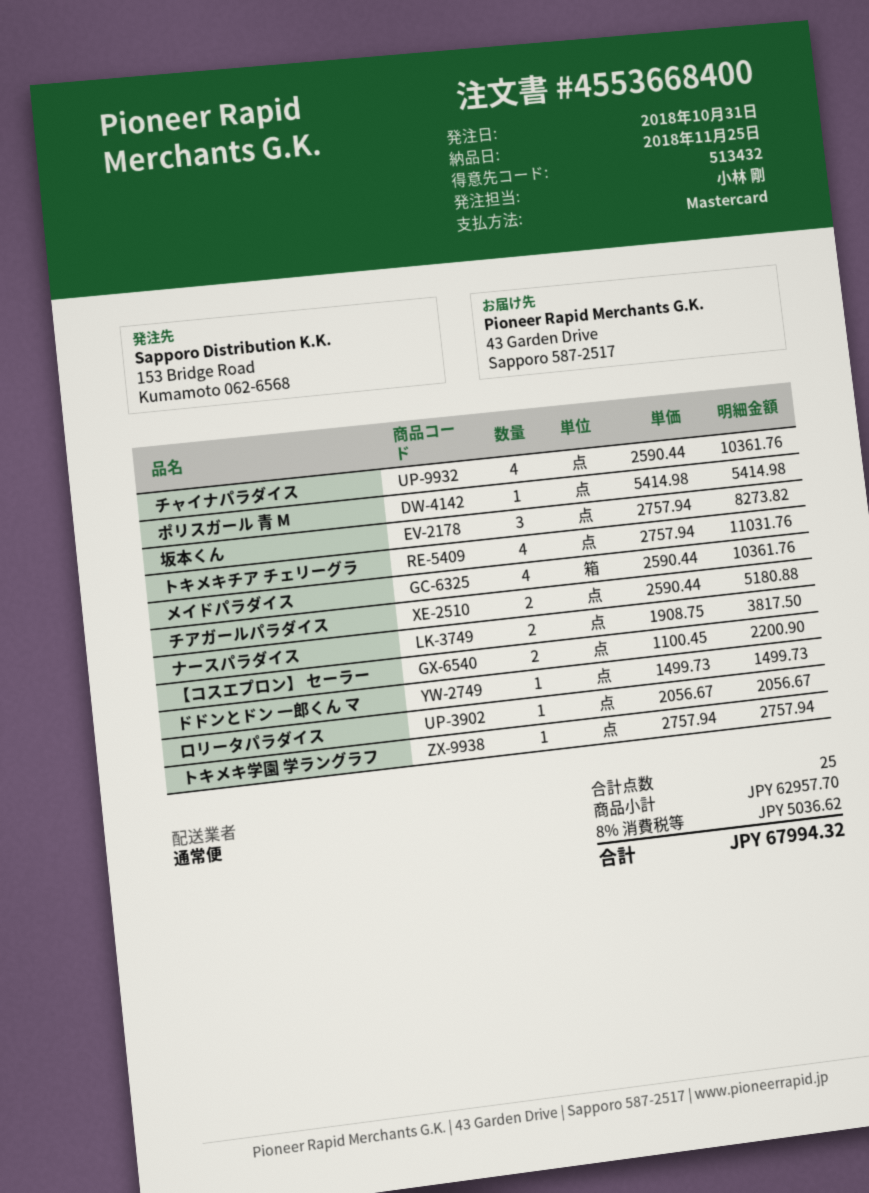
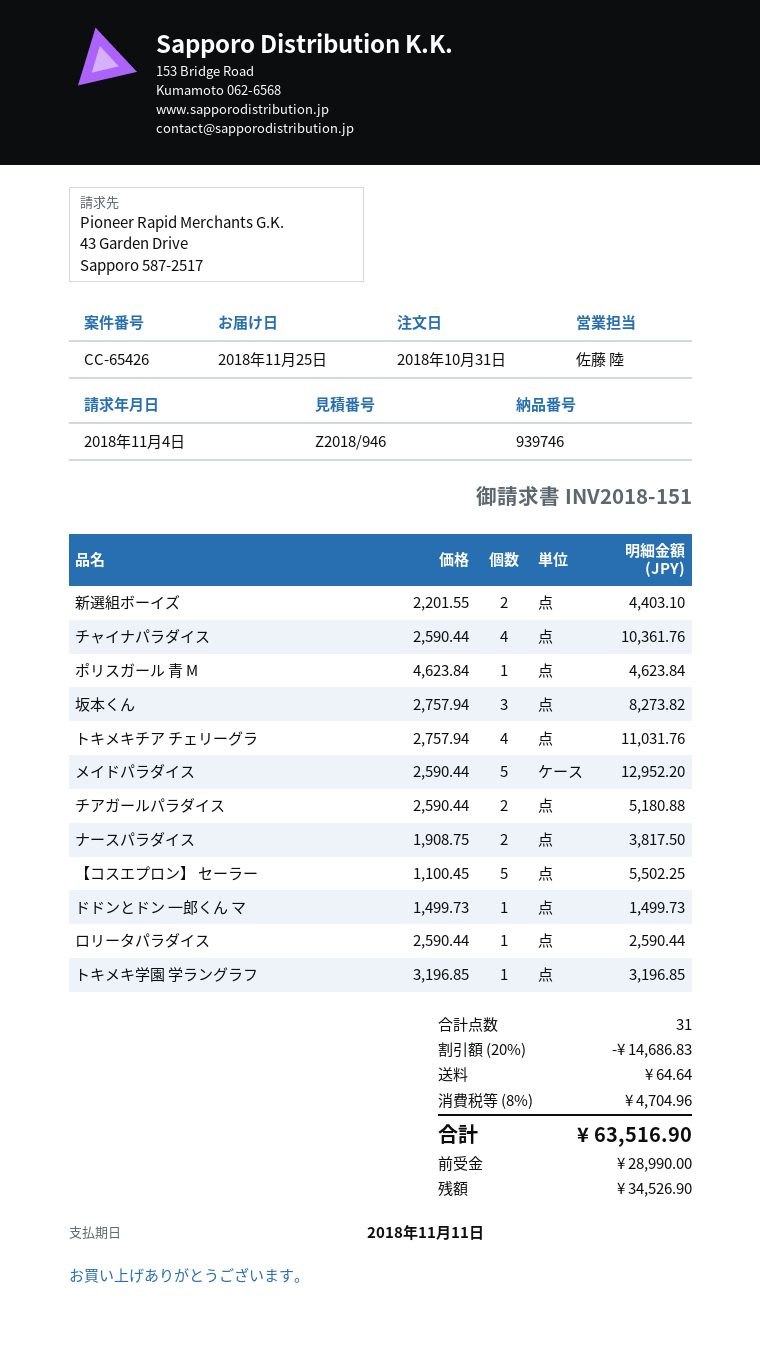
ポリスガール 青 M: 1 x 5414.98 = 5414.98 -> 1 x 4623.84 = 4623.84
メイドパラダイス: 4 x 2590.44 = 10361.76 -> 5 x 2590.44 = 12952.20
【コスエプロン】 セーラー: 2 x 1100.45 = 2200.90 -> 5 x 1100.45 = 5502.25
ロリータパラダイス: 1 x 2056.67 = 2056.67 -> 1 x 2590.44 = 2590.44
トキメキ学園 学ラングラフ: 1 x 2757.94 = 2757.94 -> 1 x 3196.85 = 3196.85
新選組ボーイズ: none -> 2 x 2201.55 = 4403.10
total quantity: 25 -> 31
discount: none -> 20% = 14686.83
shipping: none -> 64.64
tax: 8% = 5036.62 -> 8% = 4704.96
total: 67994.32 -> 63516.90

